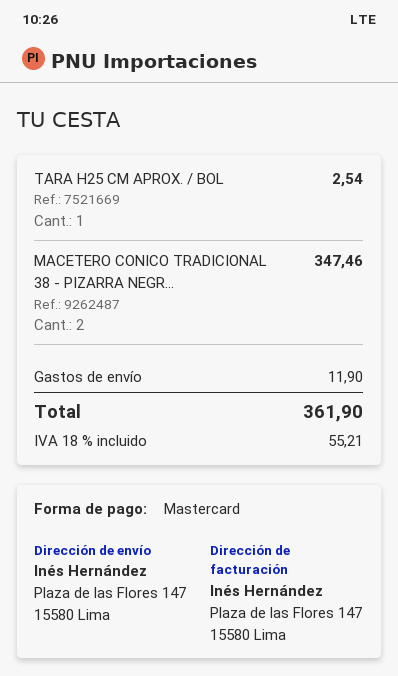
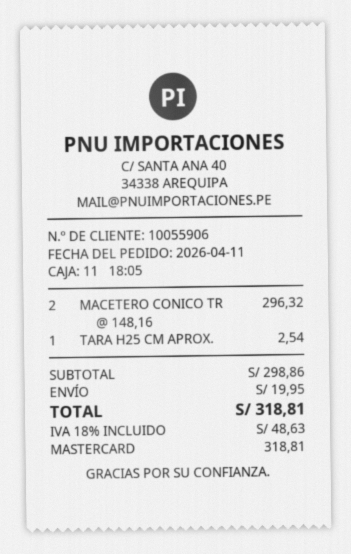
MACETERO CONICO TRADICIONAL 38 - PIZARRA NEGR...: 2 for 347.46 -> 2 for 296.32
shipping: 11.90 -> 19.95
tax: 18% = 55.21 -> 18% = 48.63
total: 361.90 -> 318.81

